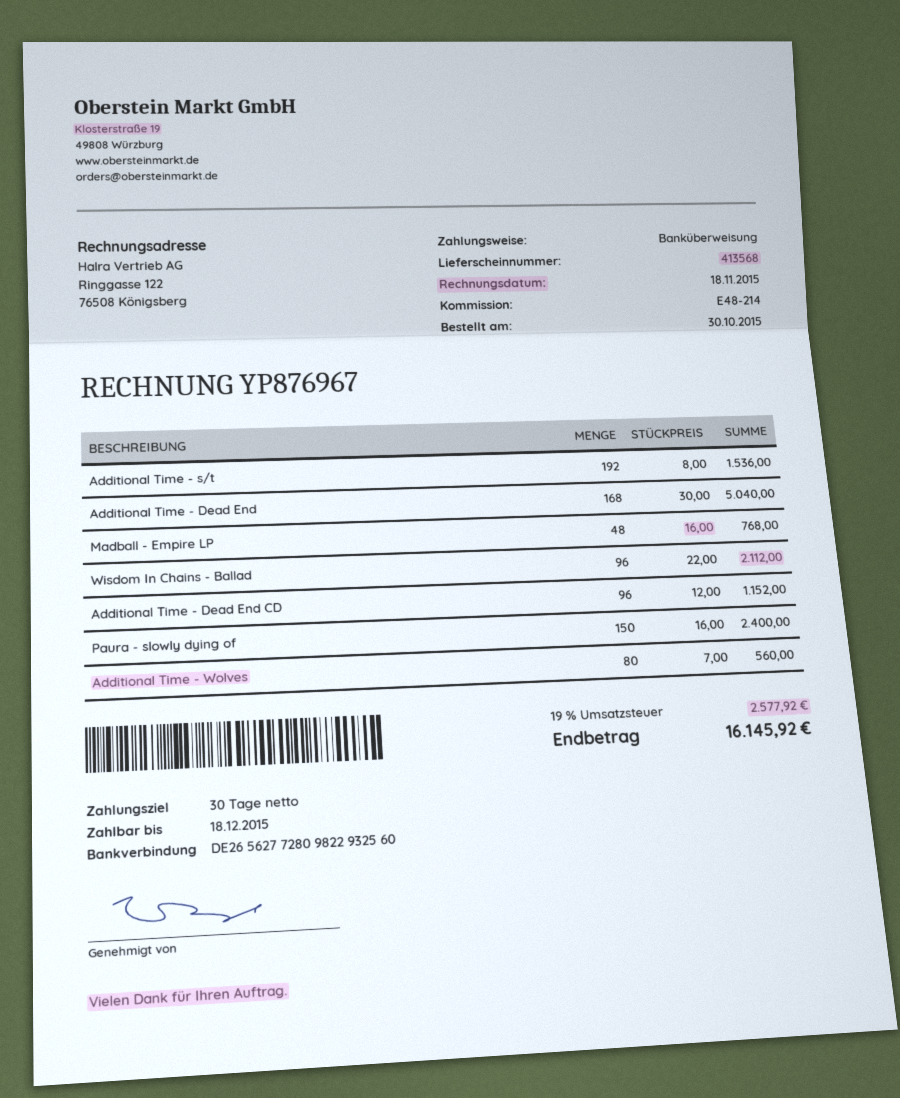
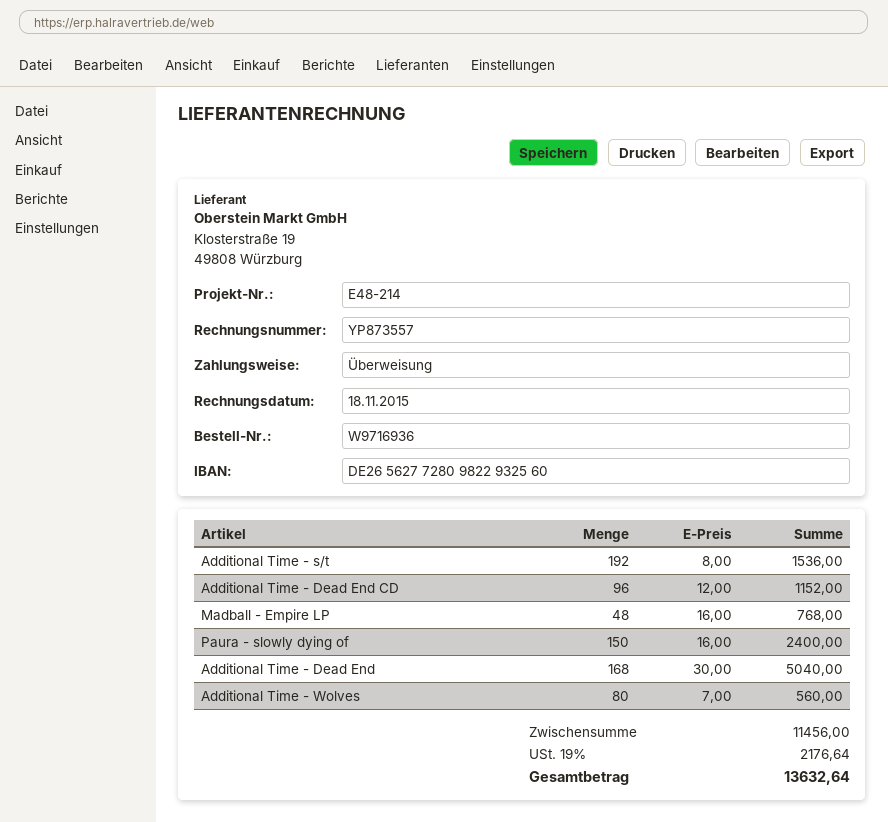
invoice number: YP876967 -> YP873557
Wisdom In Chains - Ballad: 96 x 22.00 = 2112.00 -> none
tax: 19% = 2577.92 -> 19% = 2176.64
total: 16145.92 -> 13632.64

